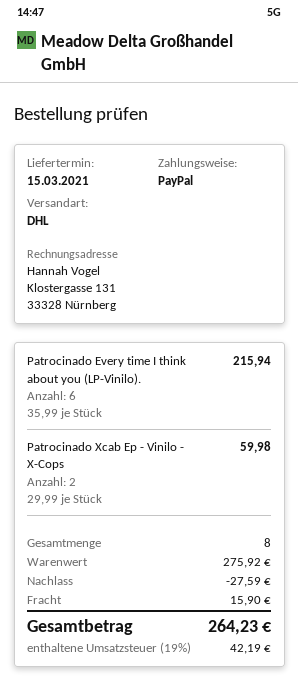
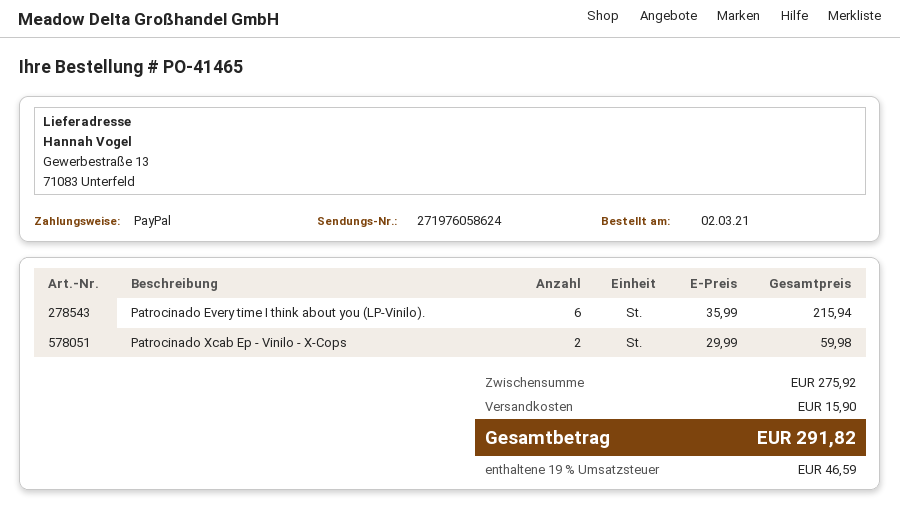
discount: 27.59 -> none
tax: 19% = 42.19 -> 19% = 46.59
total: 264.23 -> 291.82

